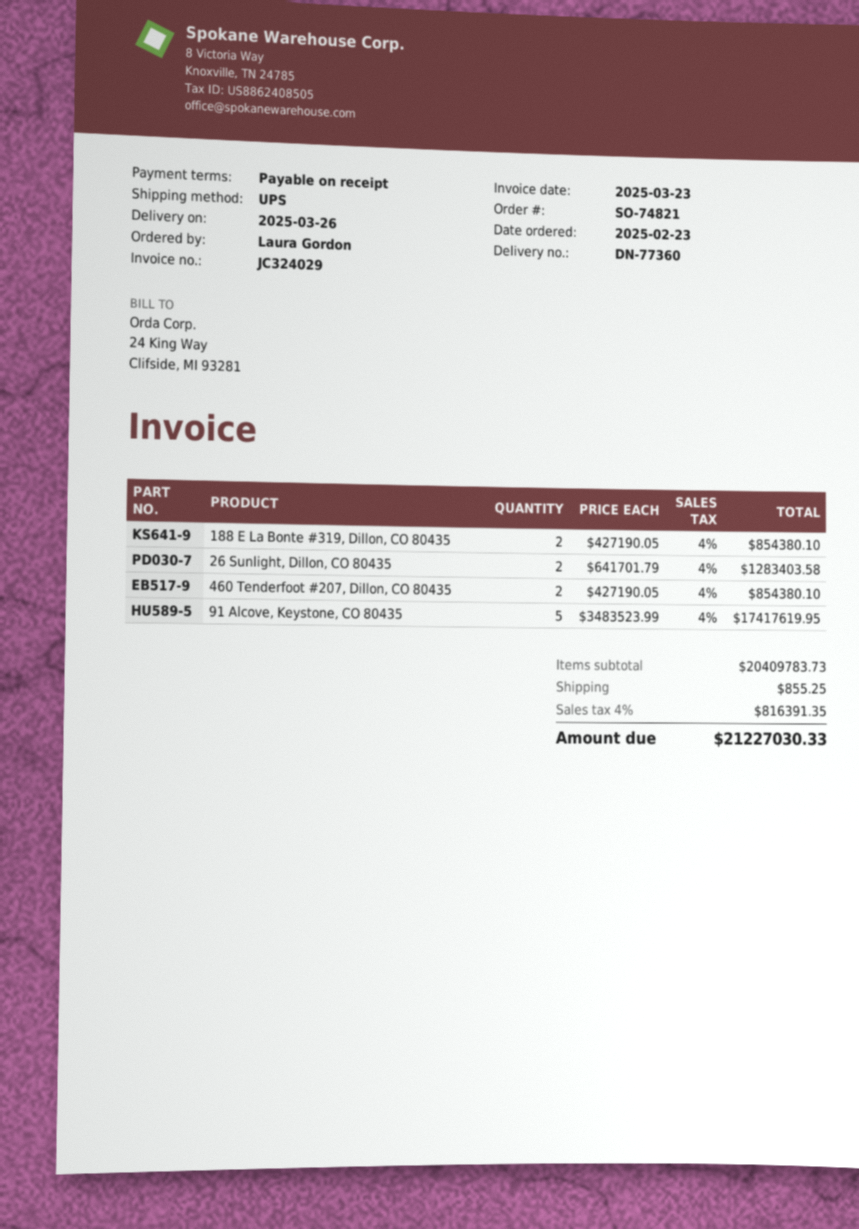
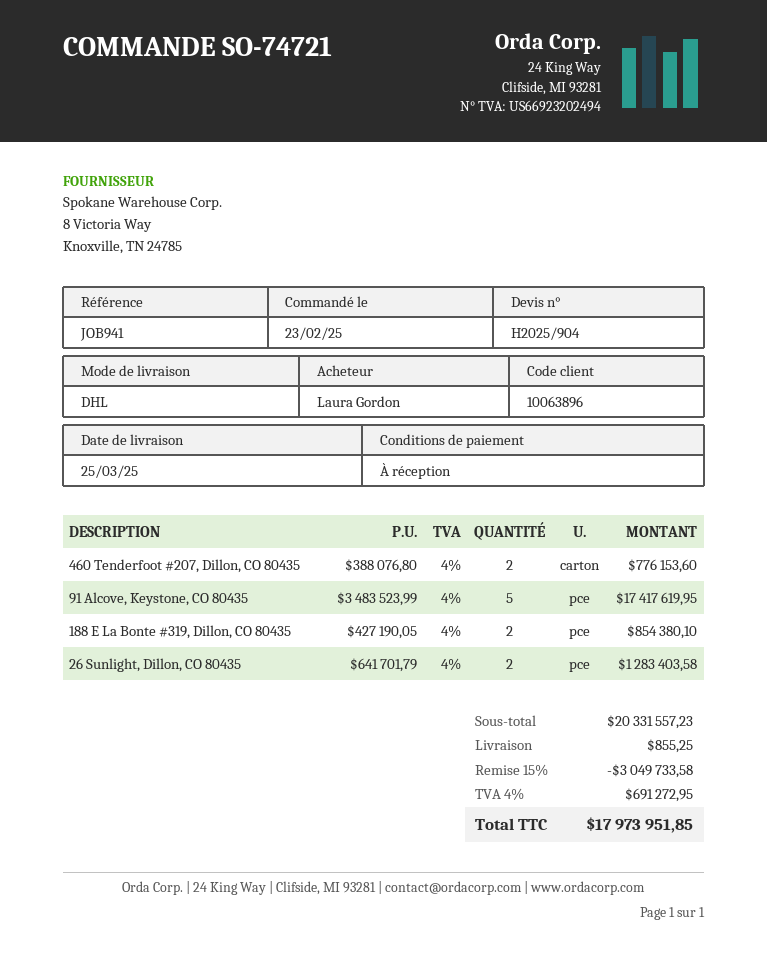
order number: SO-74821 -> SO-74721
delivery date: 2025-03-26 -> 2025-03-25
shipping method: UPS -> DHL
460 Tenderfoot #207, Dillon, CO 80435: 2 x 427190.05 = 854380.10 -> 2 x 388076.80 = 776153.60
subtotal: 20409783.73 -> 20331557.23
discount: none -> 15% = 3049733.58
tax: 4% = 816391.35 -> 4% = 691272.95
total: 21227030.33 -> 17973951.85

